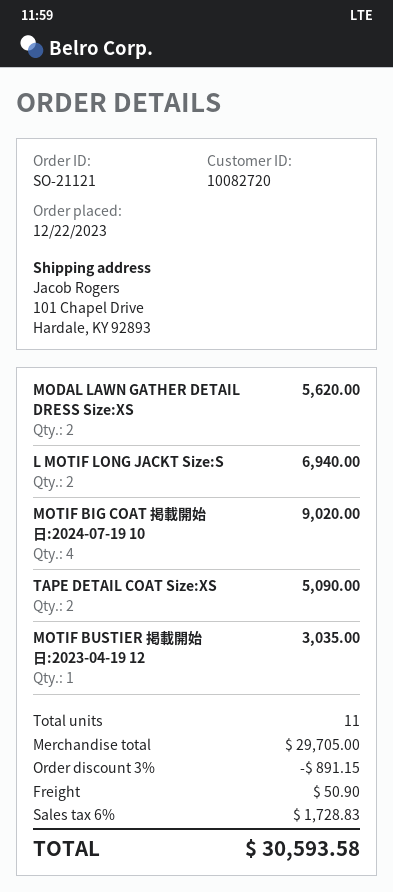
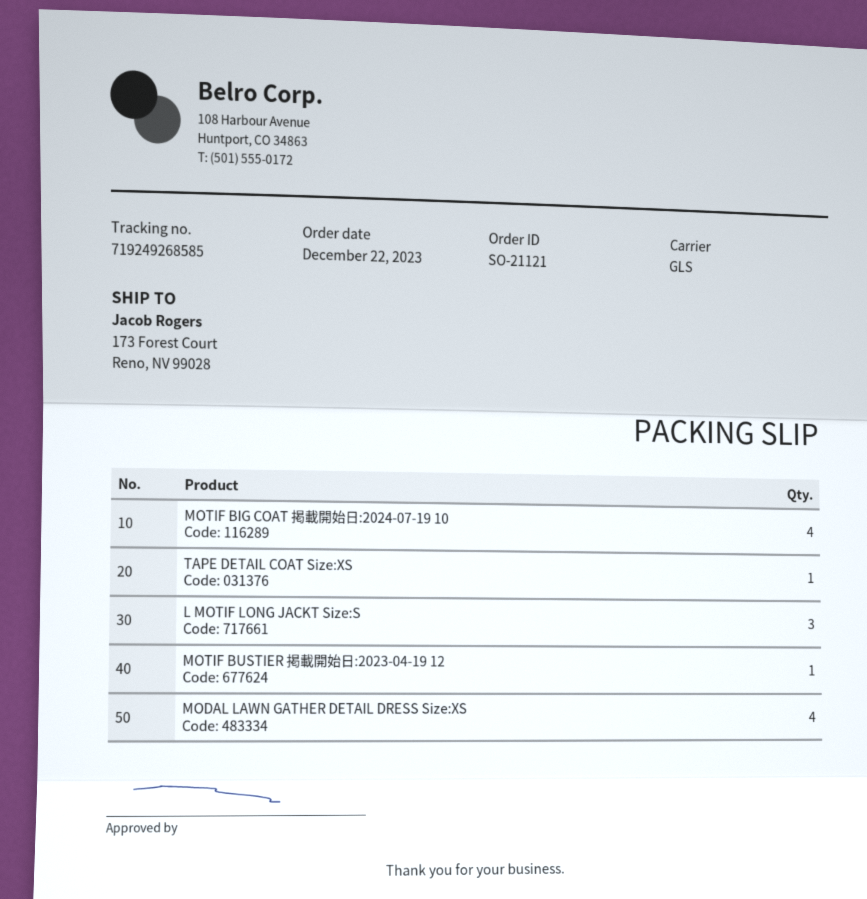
ship to: 101 Chapel Drive, Hardale, KY 92893 -> 173 Forest Court, Reno, NV 99028
MODAL LAWN GATHER DETAIL DRESS Size:XS: 2 -> 4
L MOTIF LONG JACKT Size:S: 2 -> 3
TAPE DETAIL COAT Size:XS: 2 -> 1

